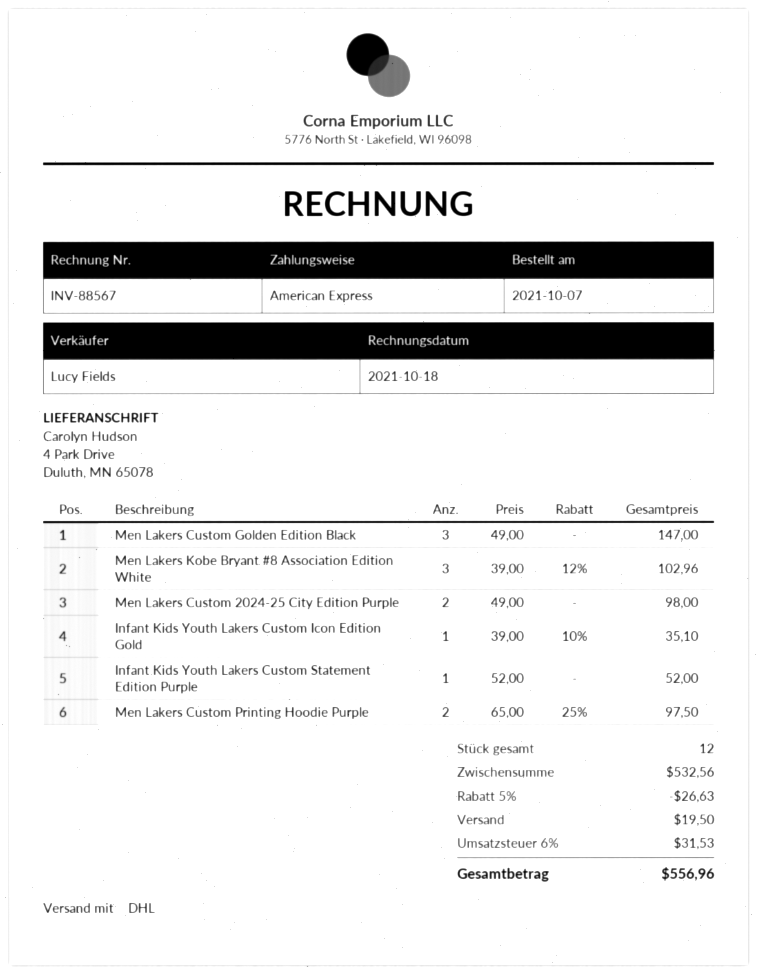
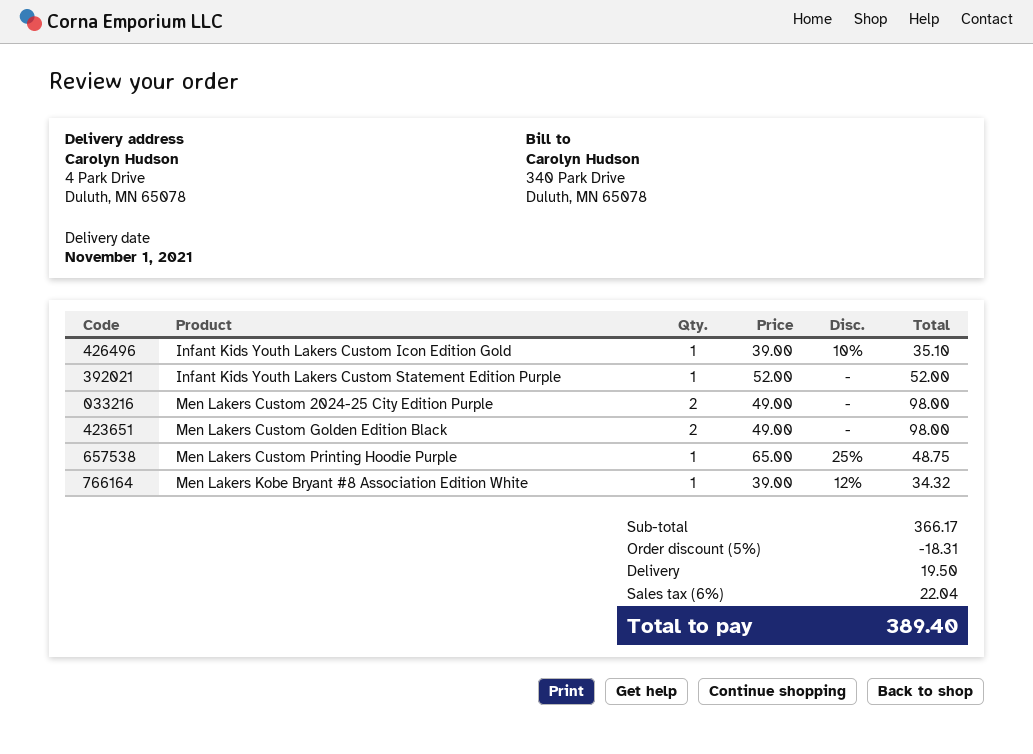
Men Lakers Custom Golden Edition Black: 3 x 49.00 = 147.00 -> 2 x 49.00 = 98.00
Men Lakers Kobe Bryant #8 Association Edition White: 3 x 39.00 - 12% = 102.96 -> 1 x 39.00 - 12% = 34.32
Men Lakers Custom Printing Hoodie Purple: 2 x 65.00 - 25% = 97.50 -> 1 x 65.00 - 25% = 48.75
subtotal: 532.56 -> 366.17
discount: 5% = 26.63 -> 5% = 18.31
tax: 6% = 31.53 -> 6% = 22.04
total: 556.96 -> 389.40

